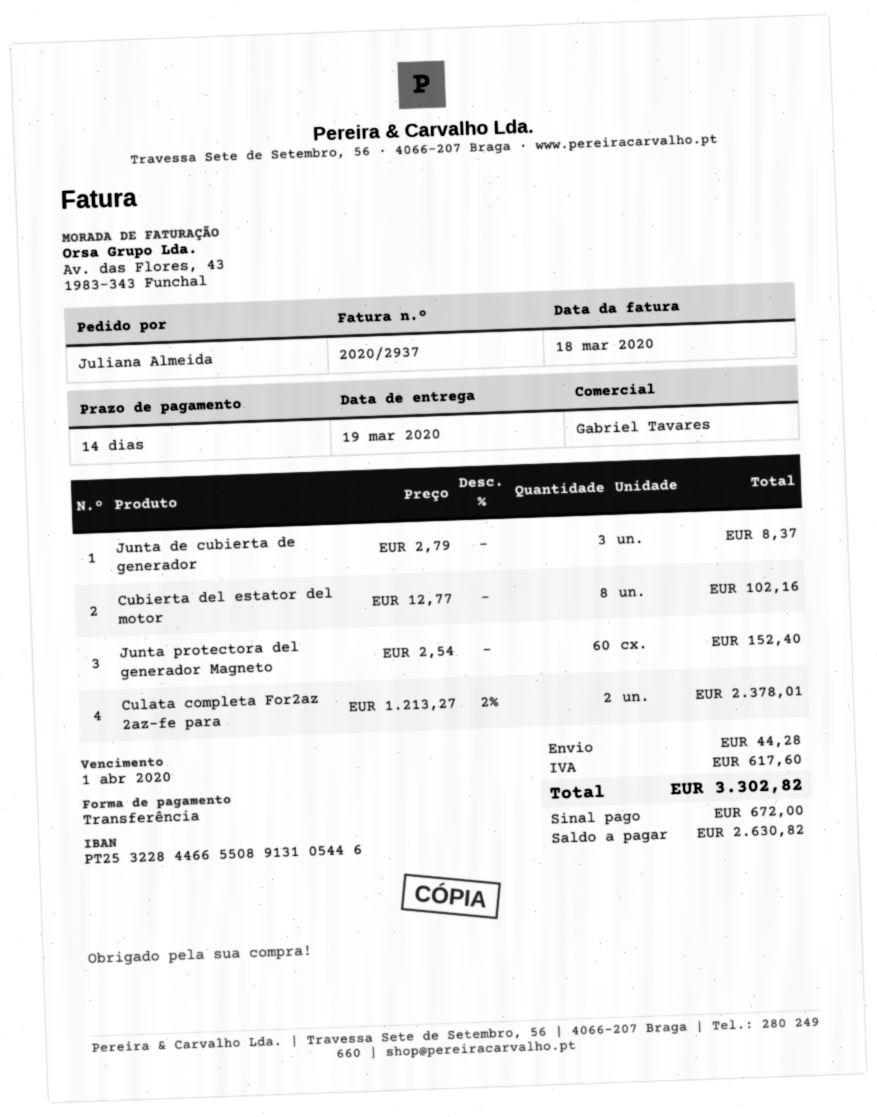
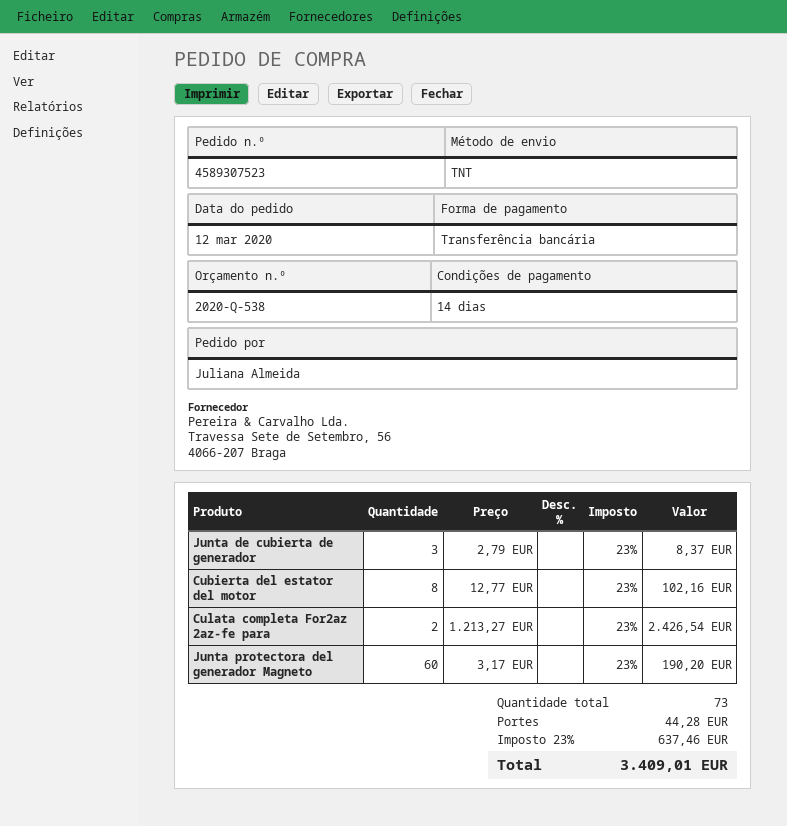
Junta protectora del generador Magneto: 60 x 2.54 = 152.40 -> 60 x 3.17 = 190.20
Culata completa For2az 2az-fe para: 2 x 1213.27 - 2% = 2378.01 -> 2 x 1213.27 = 2426.54
tax: 617.60 -> 637.46
total: 3302.82 -> 3409.01

